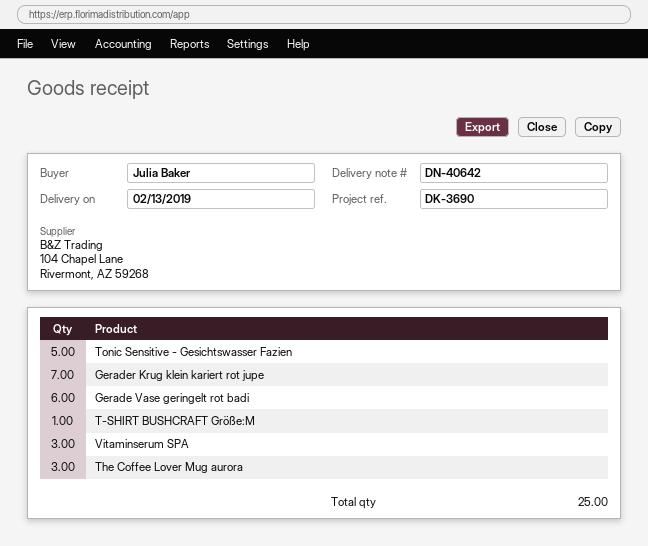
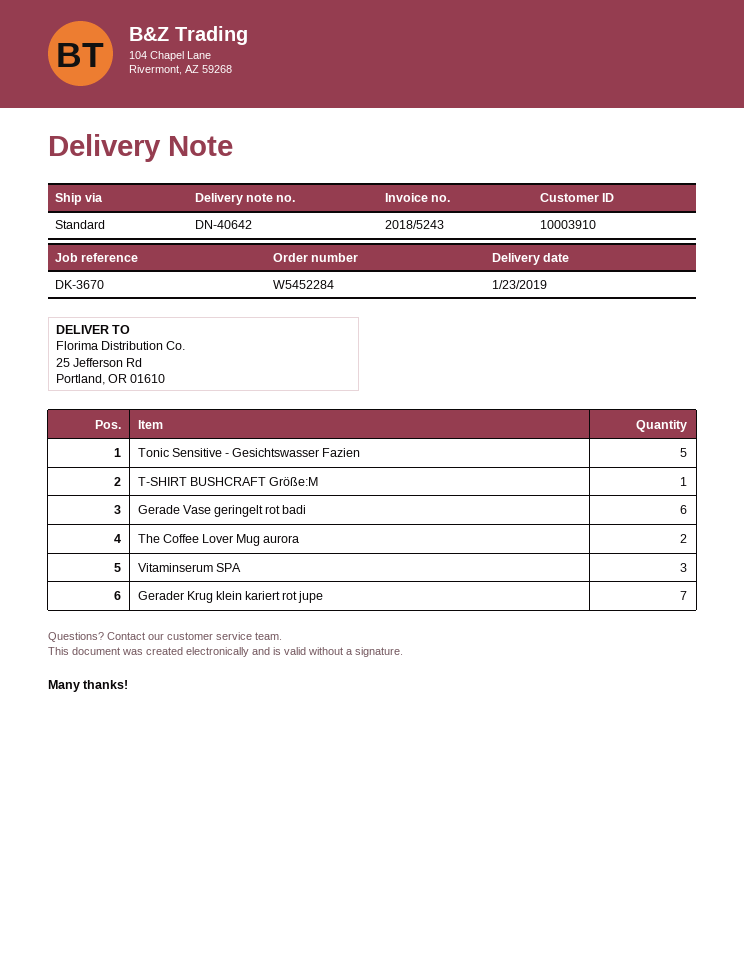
delivery date: 2019-02-13 -> 2019-01-23
reference: DK-3690 -> DK-3670
The Coffee Lover Mug aurora: 3 -> 2

